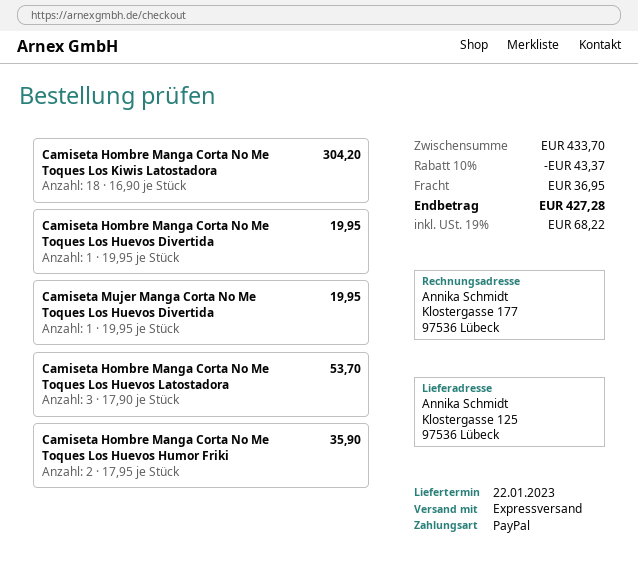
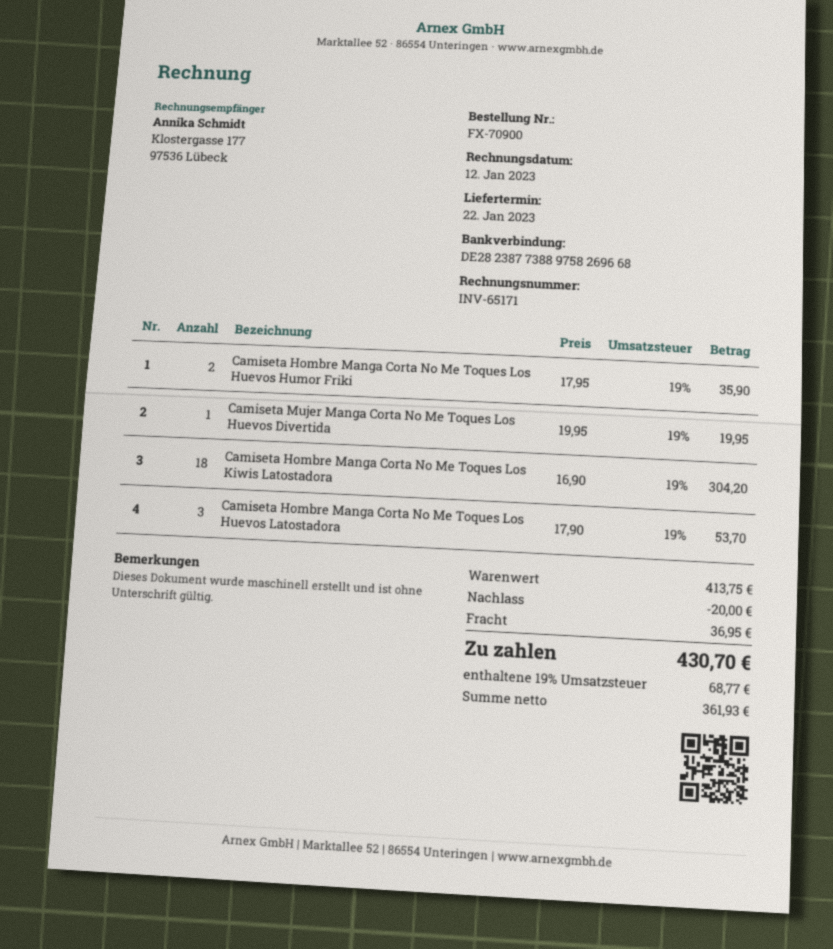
Camiseta Hombre Manga Corta No Me Toques Los Huevos Divertida: 1 x 19.95 = 19.95 -> none
subtotal: 433.70 -> 413.75
discount: 43.37 -> 20.00
tax: 19% = 68.22 -> 19% = 68.77
total: 427.28 -> 430.70

